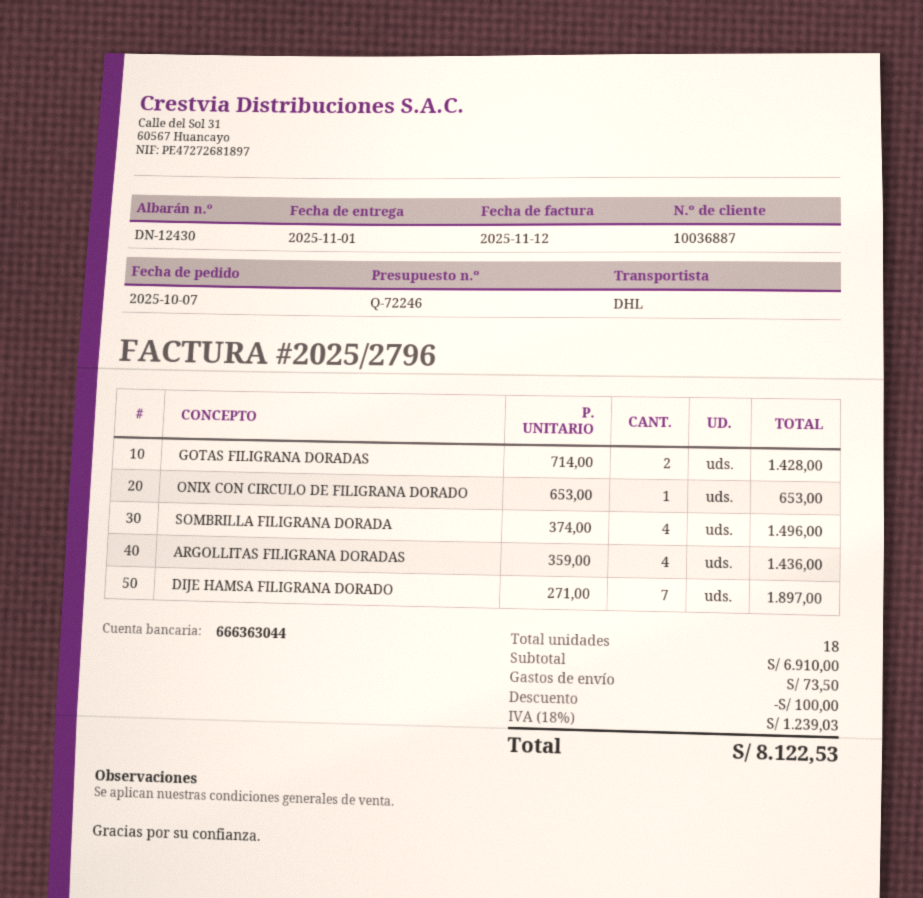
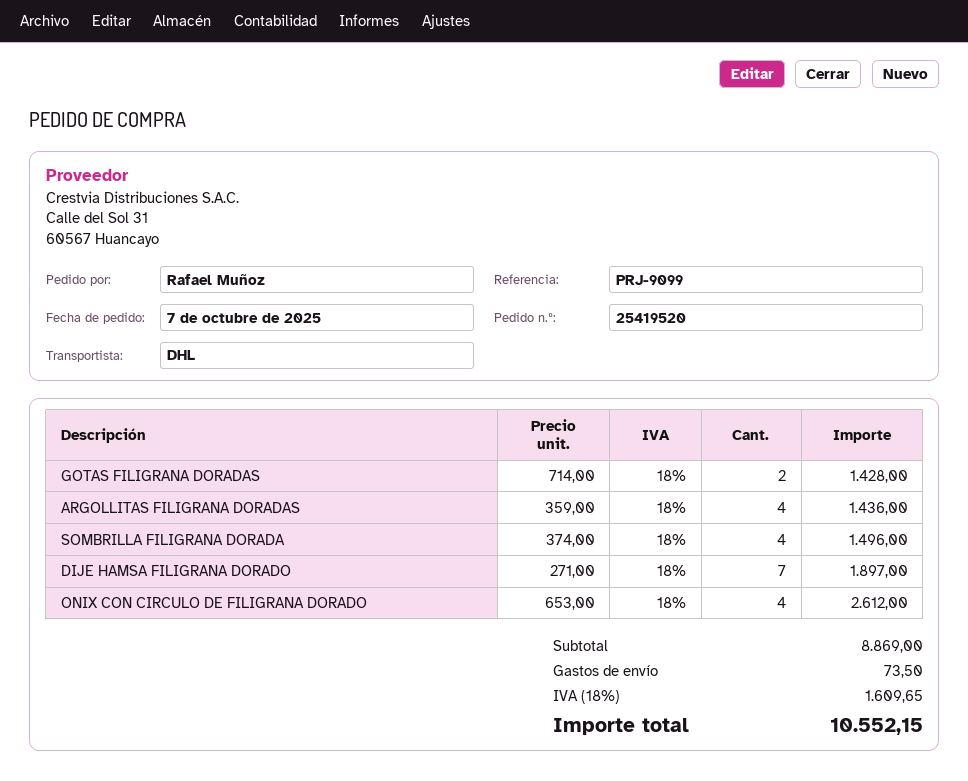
ONIX CON CIRCULO DE FILIGRANA DORADO: 1 x 653.00 = 653.00 -> 4 x 653.00 = 2612.00
subtotal: 6910.00 -> 8869.00
discount: 100.00 -> none
tax: 18% = 1239.03 -> 18% = 1609.65
total: 8122.53 -> 10552.15

